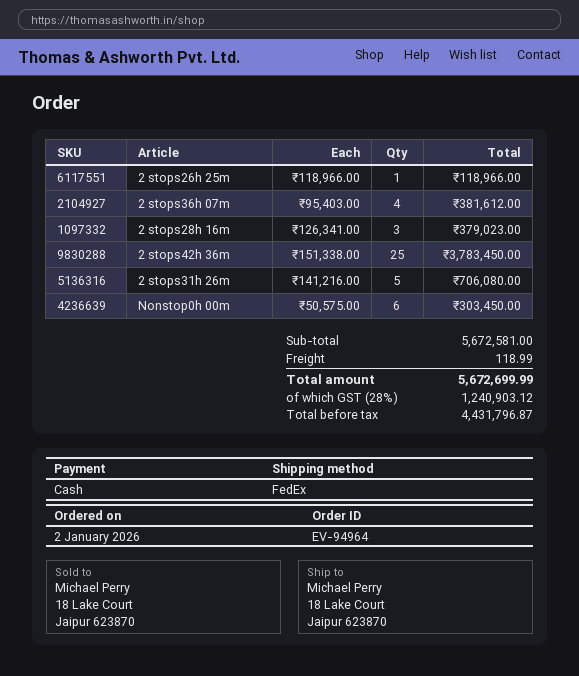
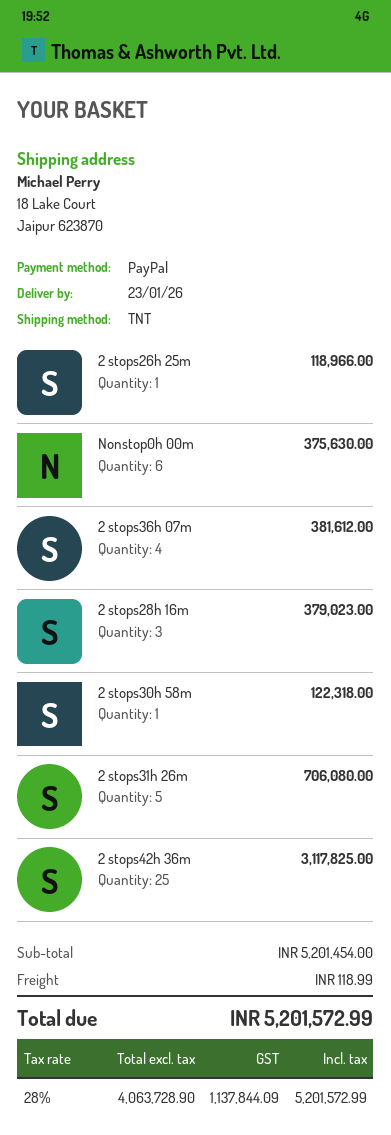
payment method: cash -> PayPal
shipping method: FedEx -> TNT
2 stops42h 36m: 25 for 3783450.00 -> 25 for 3117825.00
Nonstop0h 00m: 6 for 303450.00 -> 6 for 375630.00
2 stops30h 58m: none -> 1 for 122318.00
subtotal: 5672581.00 -> 5201454.00
net: 4431796.87 -> 4063728.90
tax: 28% = 1240903.12 -> 28% = 1137844.09
total: 5672699.99 -> 5201572.99

